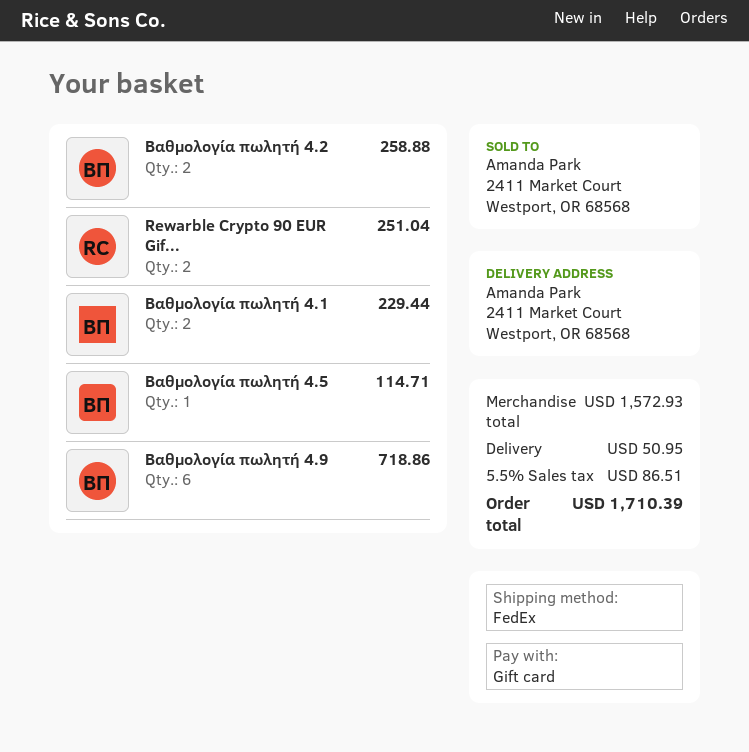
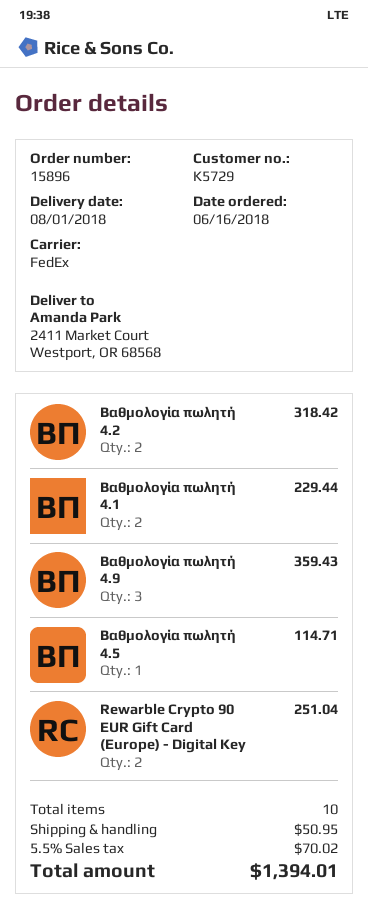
Βαθμολογία πωλητή 4.2: 2 for 258.88 -> 2 for 318.42
Βαθμολογία πωλητή 4.9: 6 for 718.86 -> 3 for 359.43
tax: 5.5% = 86.51 -> 5.5% = 70.02
total: 1710.39 -> 1394.01

